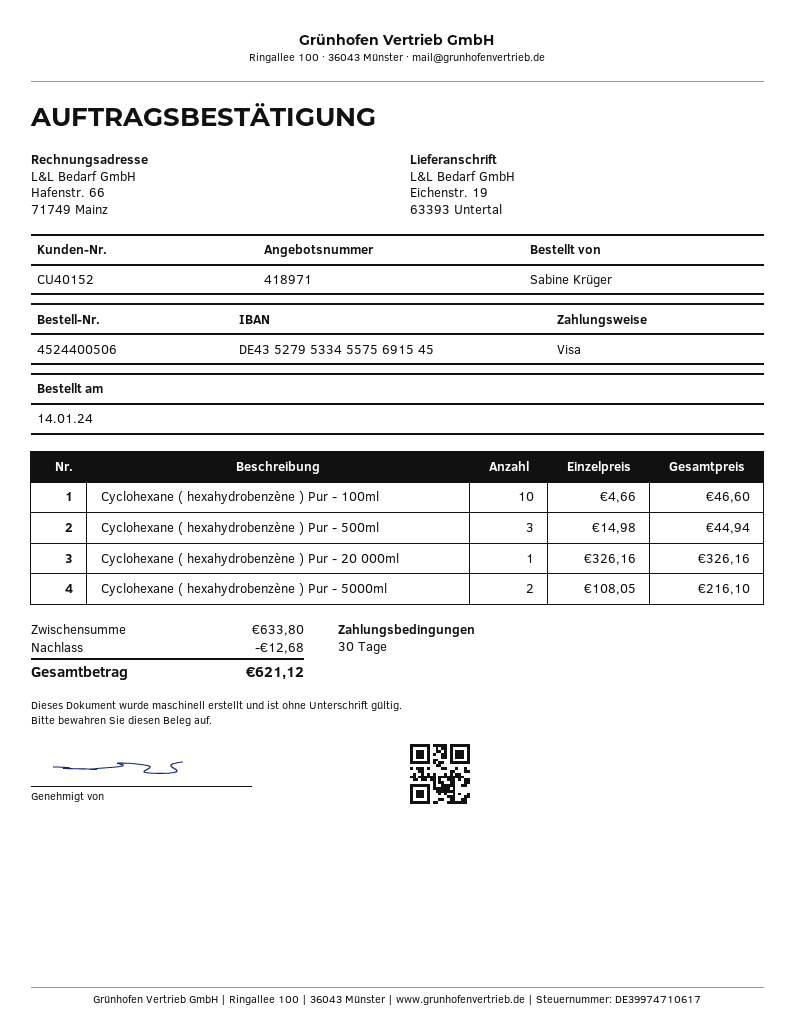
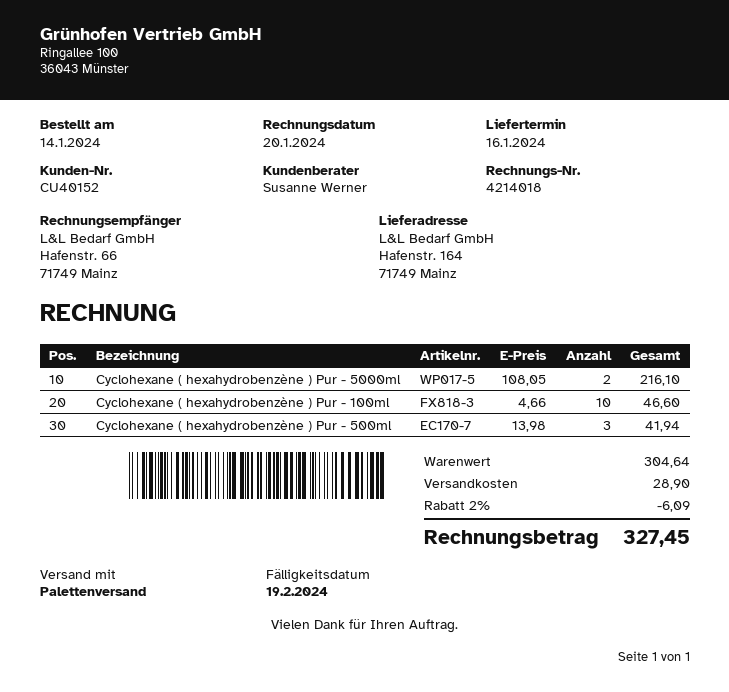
ship to: Eichenstr. 19, 63393 Untertal -> Hafenstr. 164, 71749 Mainz
Cyclohexane ( hexahydrobenzène ) Pur - 500ml: 3 x 14.98 = 44.94 -> 3 x 13.98 = 41.94
Cyclohexane ( hexahydrobenzène ) Pur - 20 000ml: 1 x 326.16 = 326.16 -> none
subtotal: 633.80 -> 304.64
discount: 12.68 -> 6.09
shipping: none -> 28.90
total: 621.12 -> 327.45

